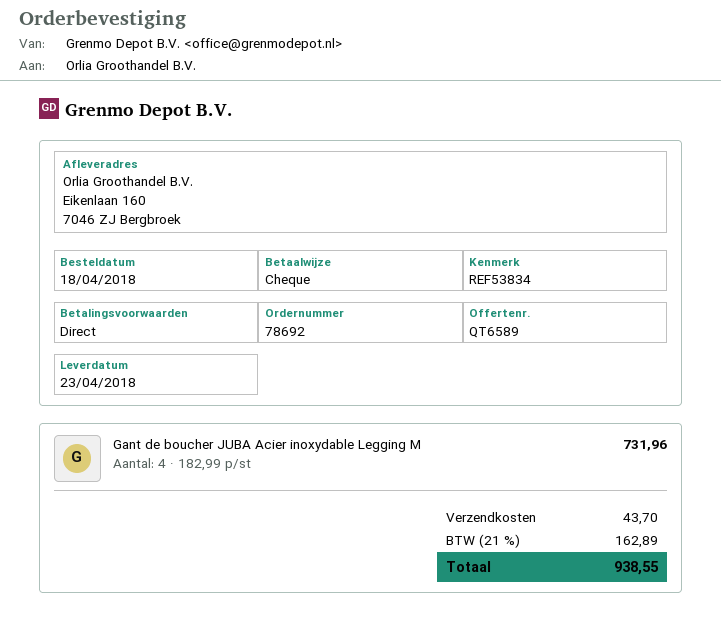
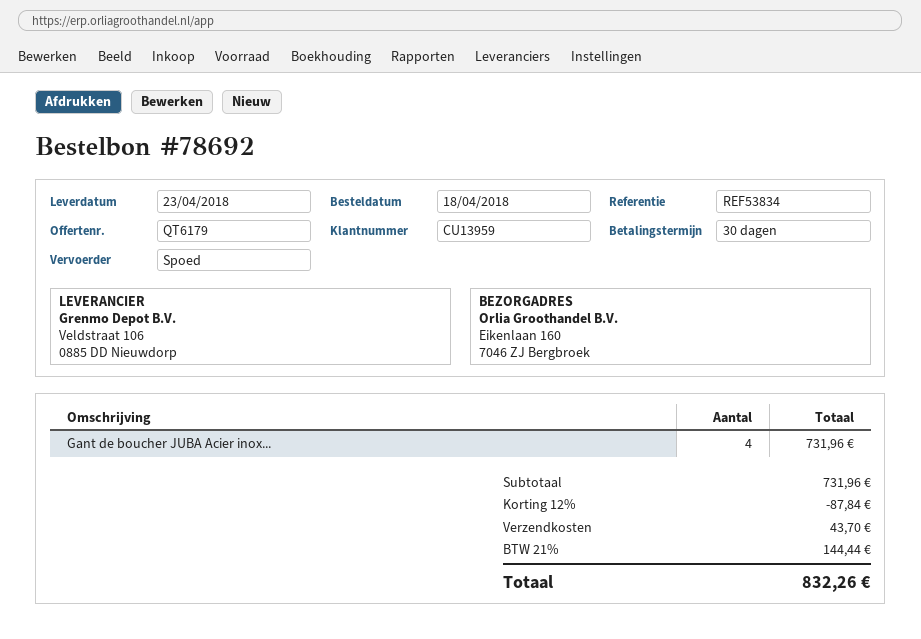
quote number: QT6589 -> QT6179
payment terms: on receipt -> 30 days
discount: none -> 12% = 87.84
tax: 21% = 162.89 -> 21% = 144.44
total: 938.55 -> 832.26

